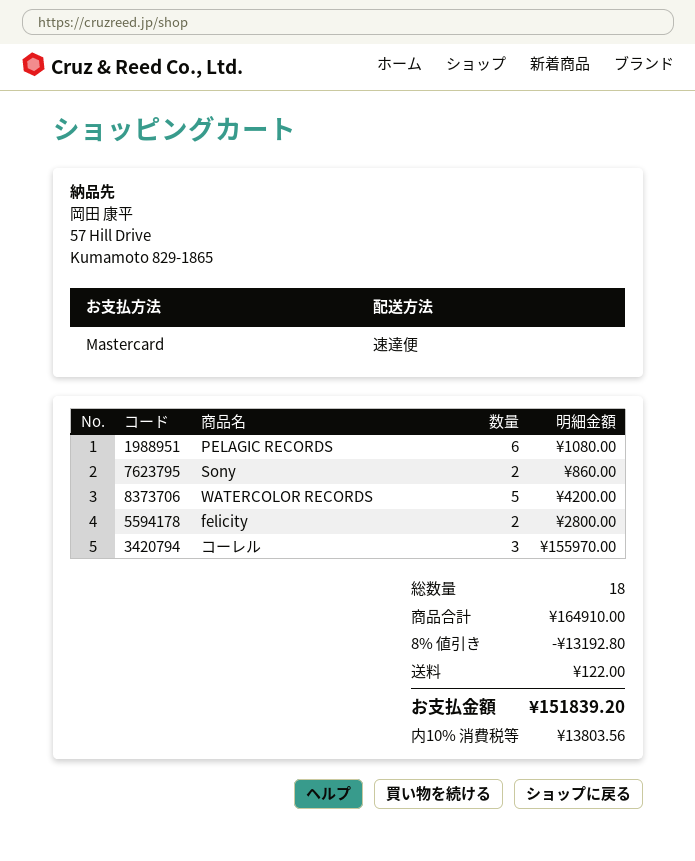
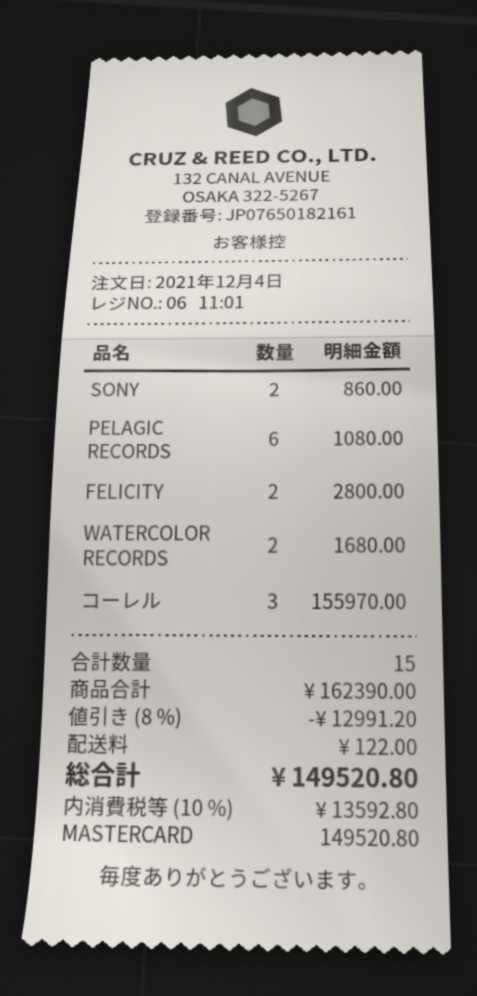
WATERCOLOR RECORDS: 5 for 4200.00 -> 2 for 1680.00
total quantity: 18 -> 15
subtotal: 164910.00 -> 162390.00
discount: 8% = 13192.80 -> 8% = 12991.20
tax: 10% = 13803.56 -> 10% = 13592.80
total: 151839.20 -> 149520.80

